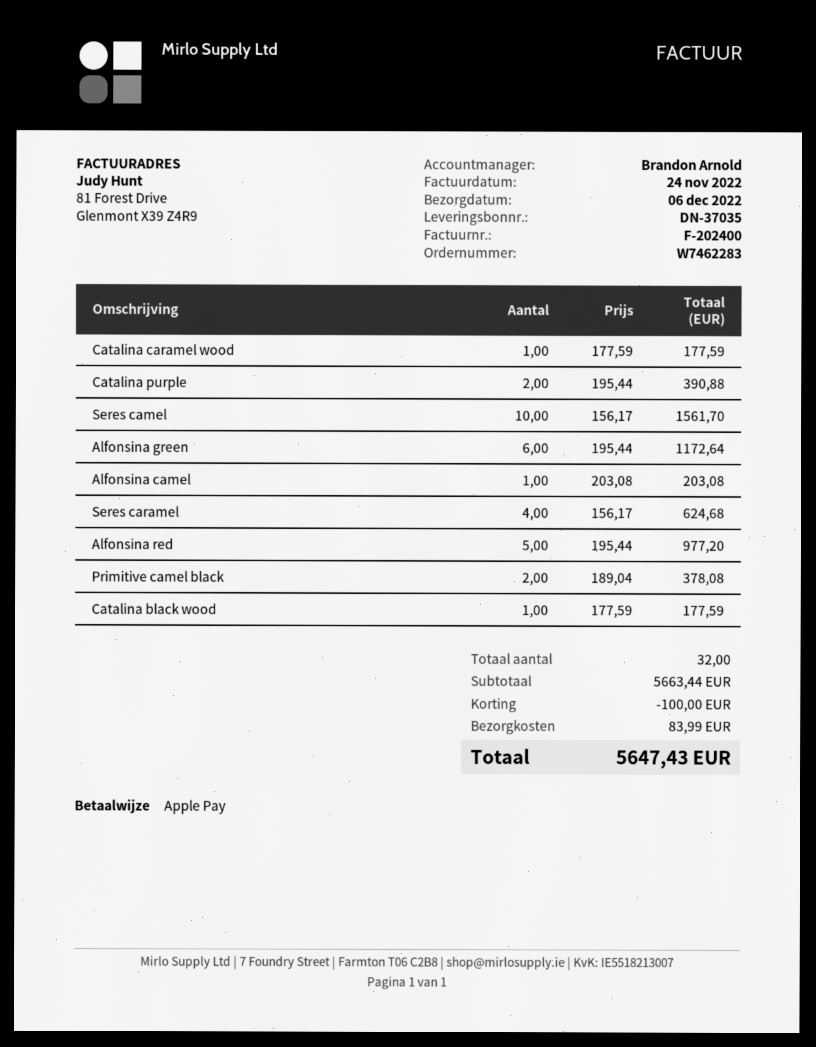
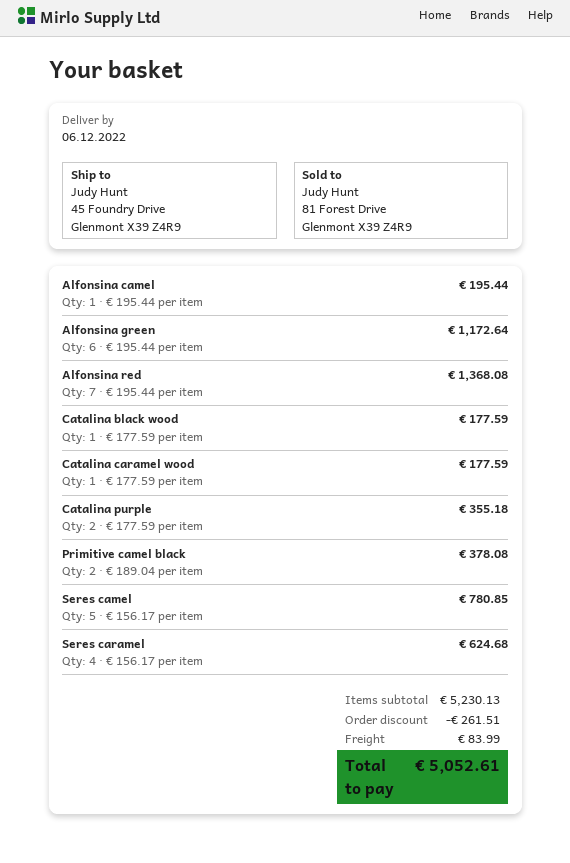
Catalina purple: 2 x 195.44 = 390.88 -> 2 x 177.59 = 355.18
Seres camel: 10 x 156.17 = 1561.70 -> 5 x 156.17 = 780.85
Alfonsina camel: 1 x 203.08 = 203.08 -> 1 x 195.44 = 195.44
Alfonsina red: 5 x 195.44 = 977.20 -> 7 x 195.44 = 1368.08
subtotal: 5663.44 -> 5230.13
discount: 100.00 -> 261.51
total: 5647.43 -> 5052.61

